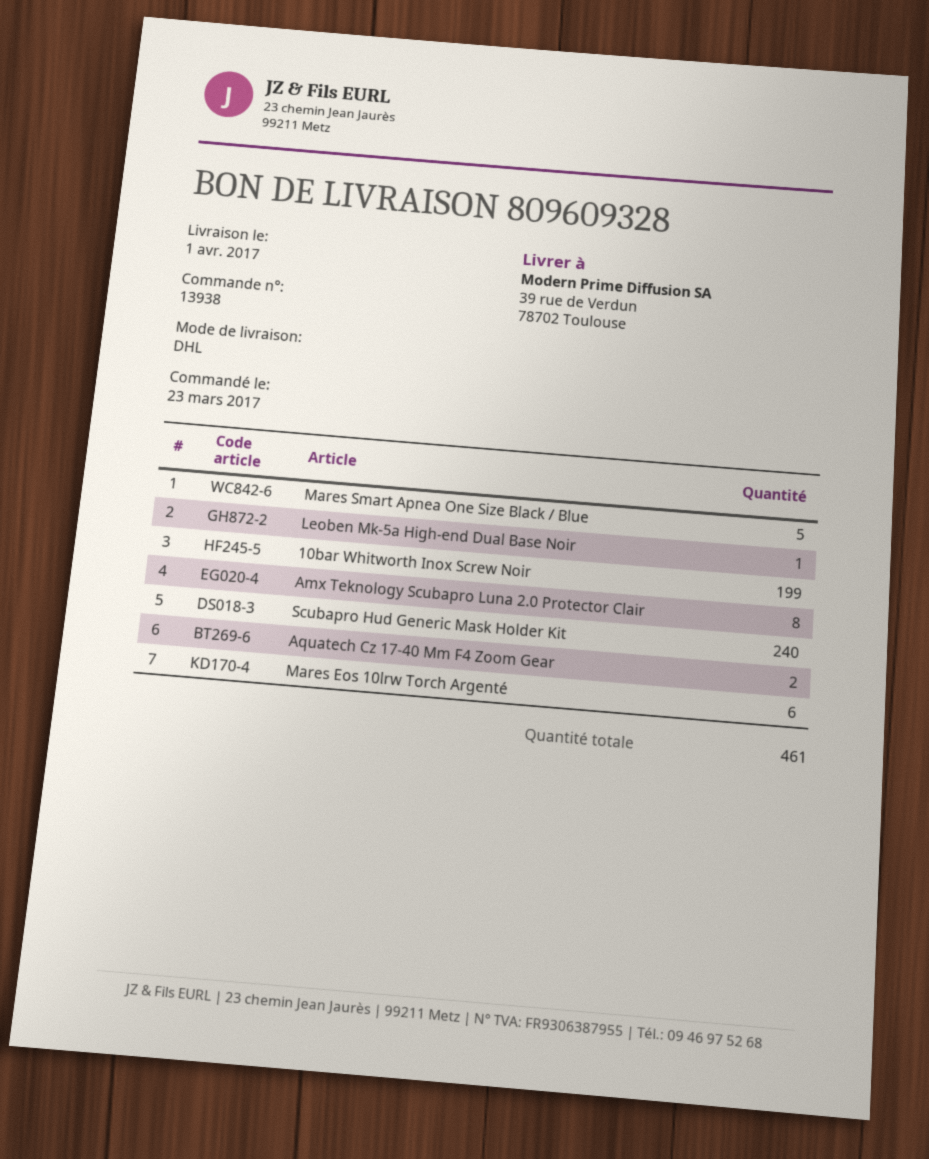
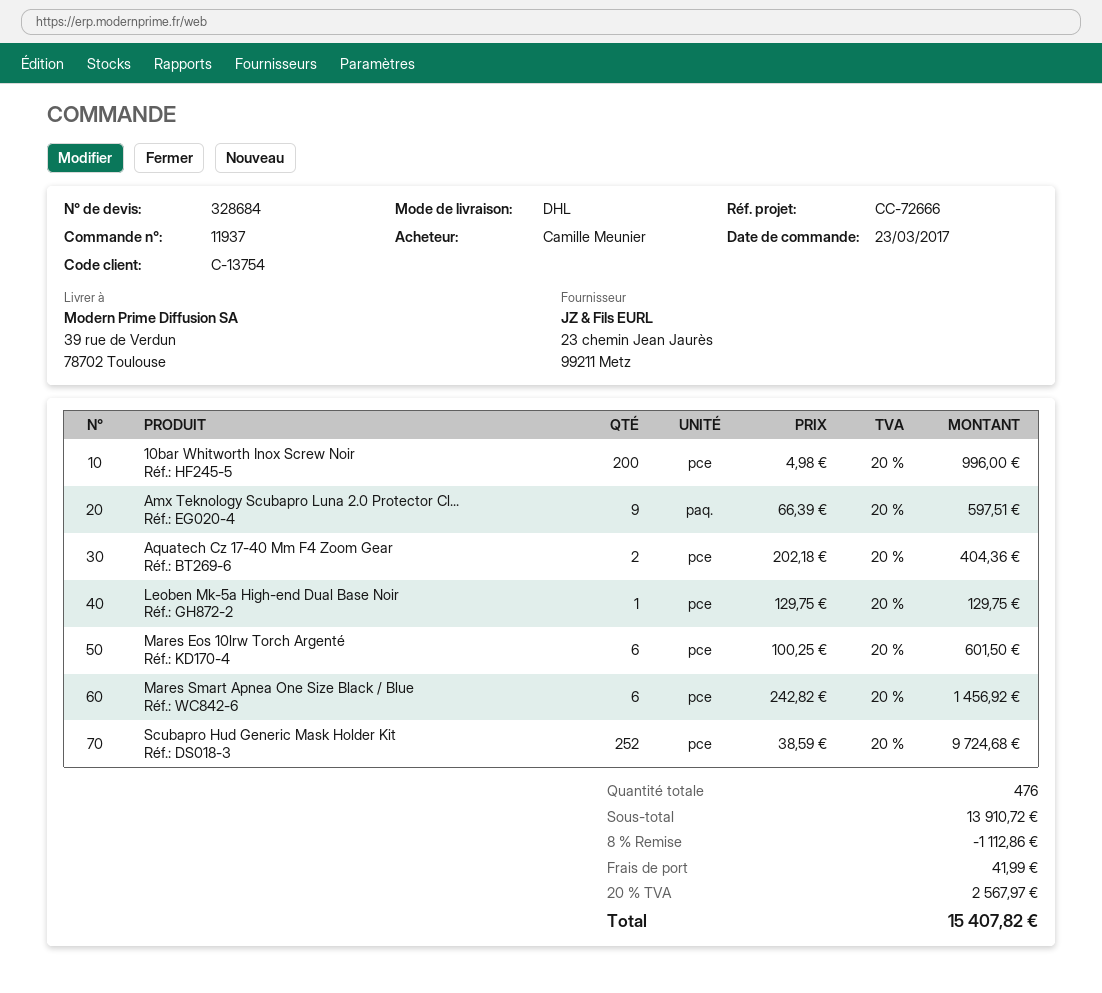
order number: 13938 -> 11937
Mares Smart Apnea One Size Black / Blue: 5 -> 6
10bar Whitworth Inox Screw Noir: 199 -> 200
Amx Teknology Scubapro Luna 2.0 Protector Clair: 8 -> 9
Scubapro Hud Generic Mask Holder Kit: 240 -> 252
total quantity: 461 -> 476

